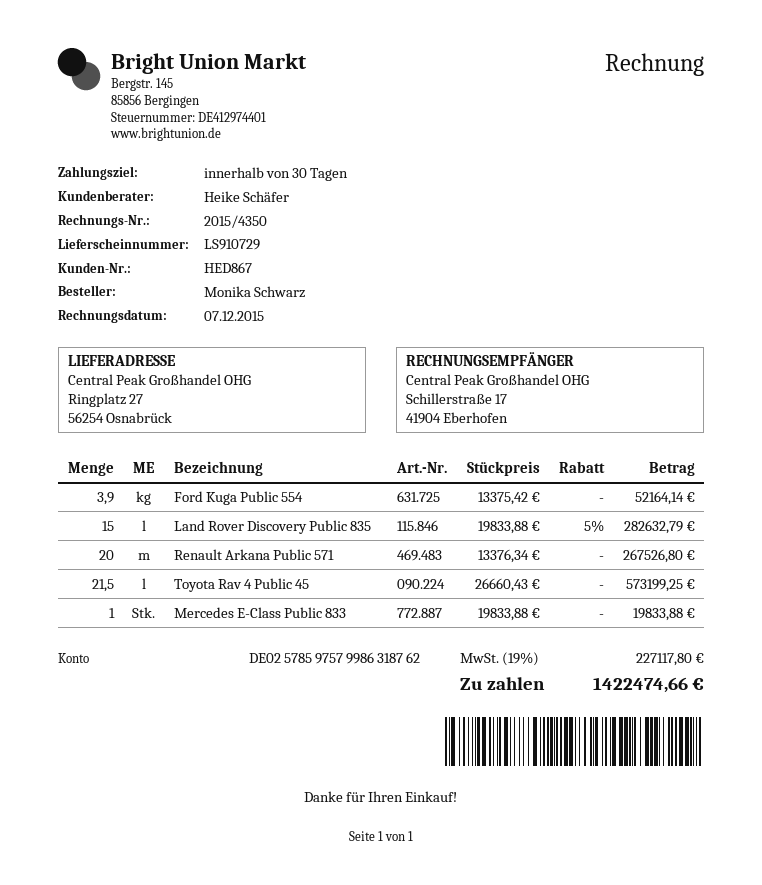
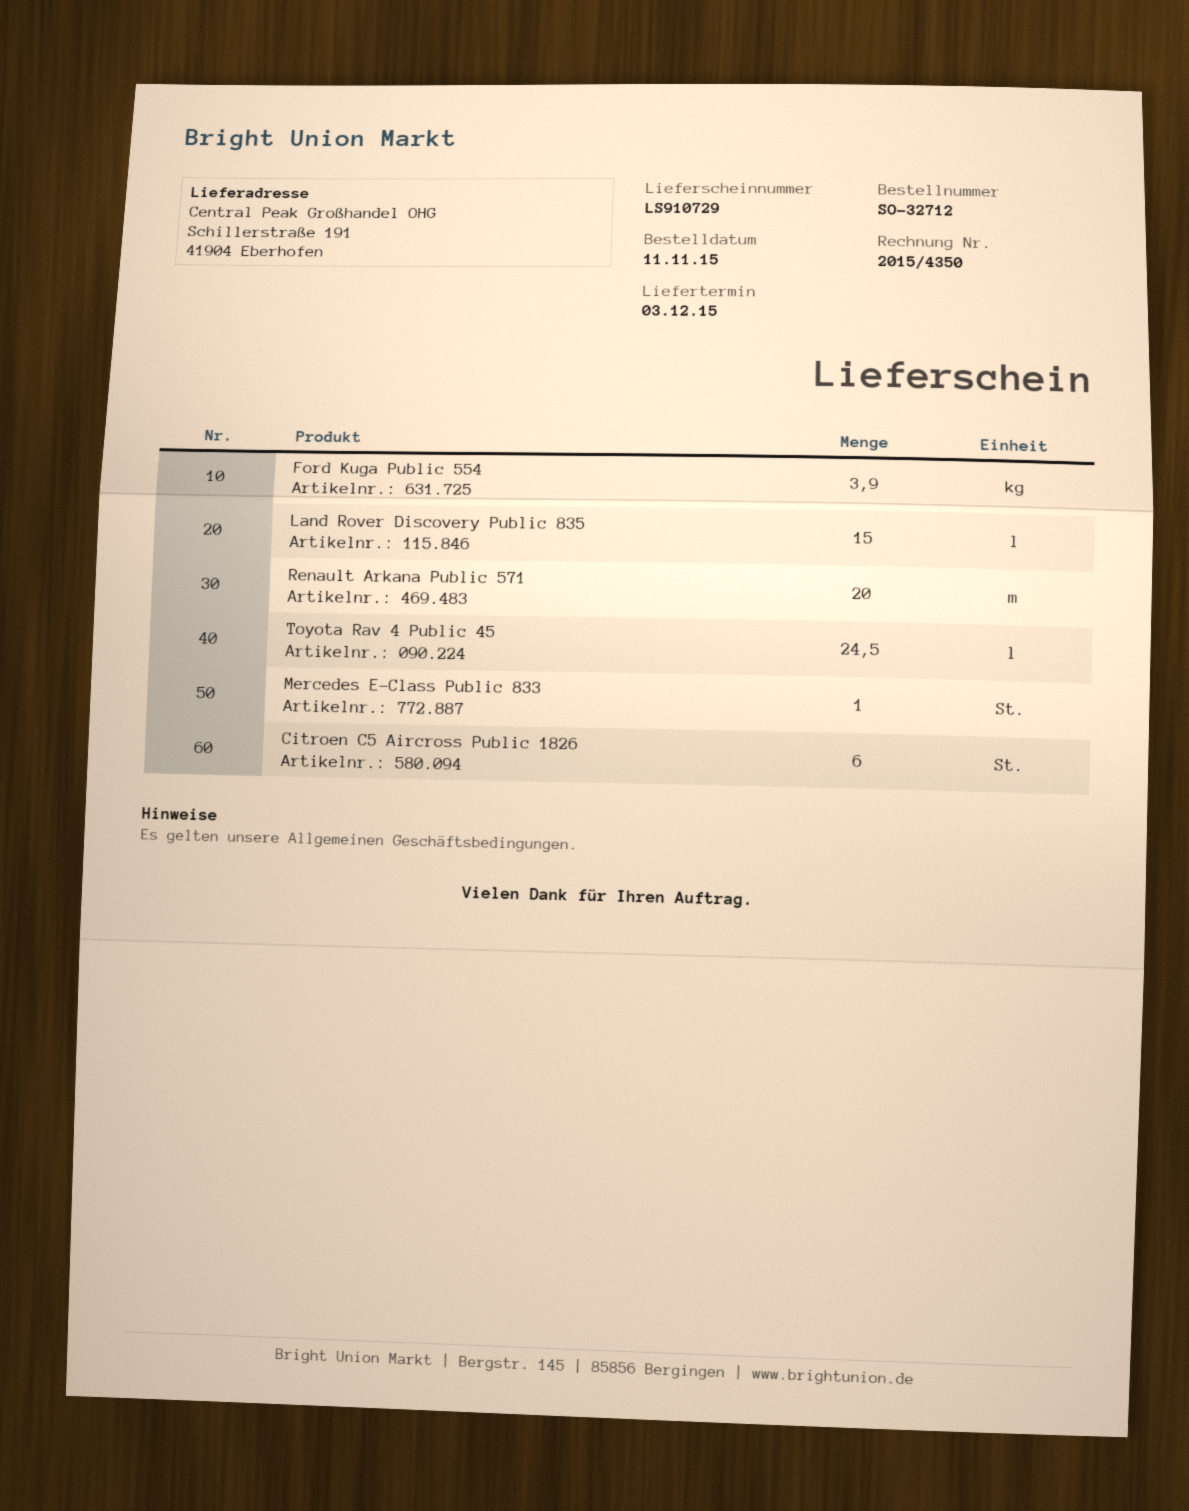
ship to: Ringplatz 27, 56254 Osnabrück -> Schillerstraße 191, 41904 Eberhofen
Toyota Rav 4 Public 45: 21.5 -> 24.5
Citroen C5 Aircross Public 1826: none -> 6

